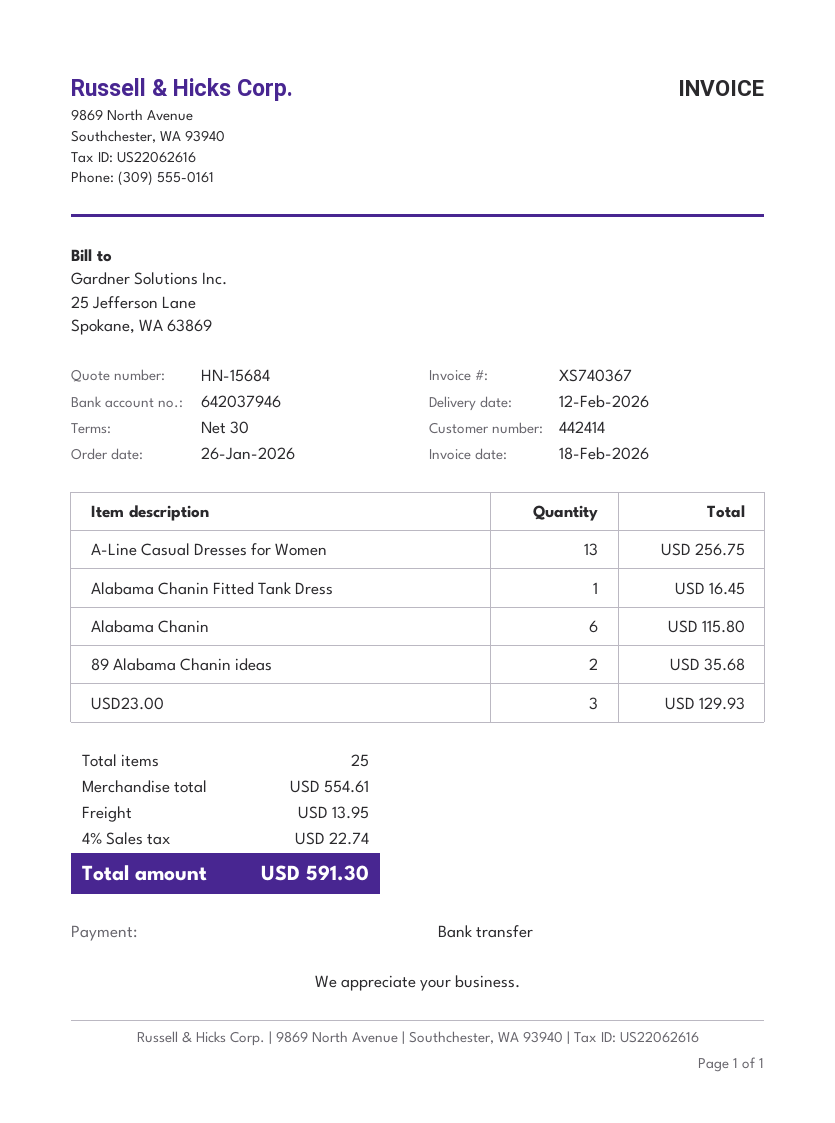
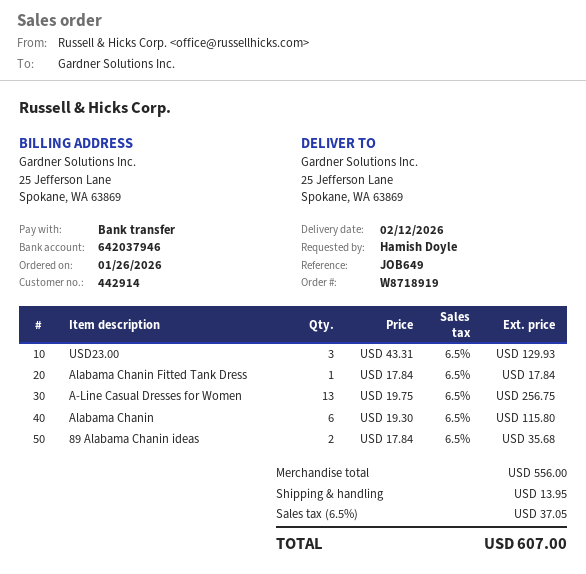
customer number: 442414 -> 442914
Alabama Chanin Fitted Tank Dress: 1 for 16.45 -> 1 for 17.84
subtotal: 554.61 -> 556.00
tax: 4% = 22.74 -> 6.5% = 37.05
total: 591.30 -> 607.00

